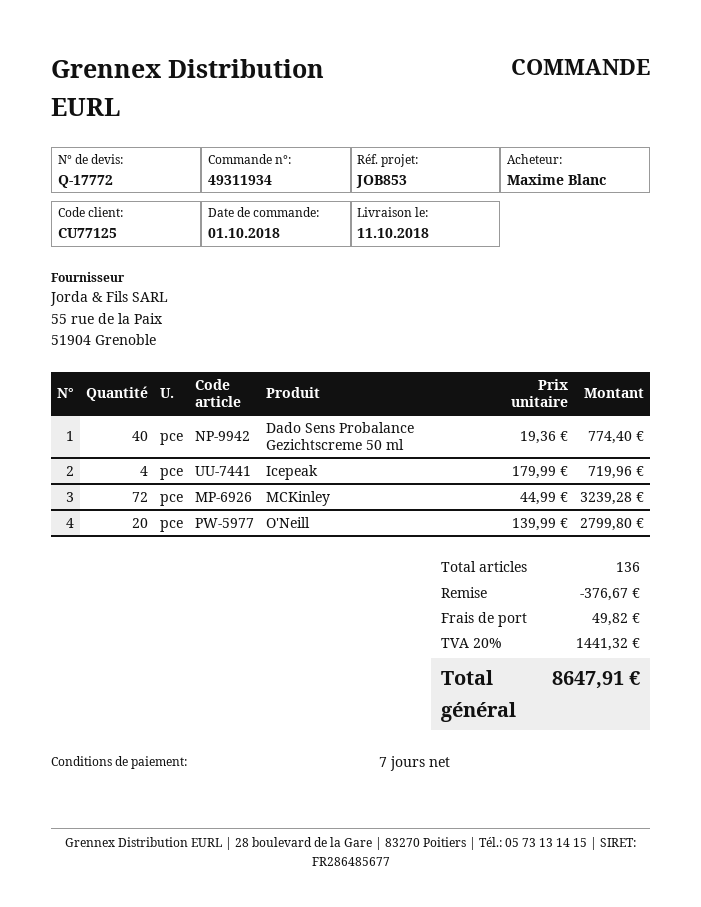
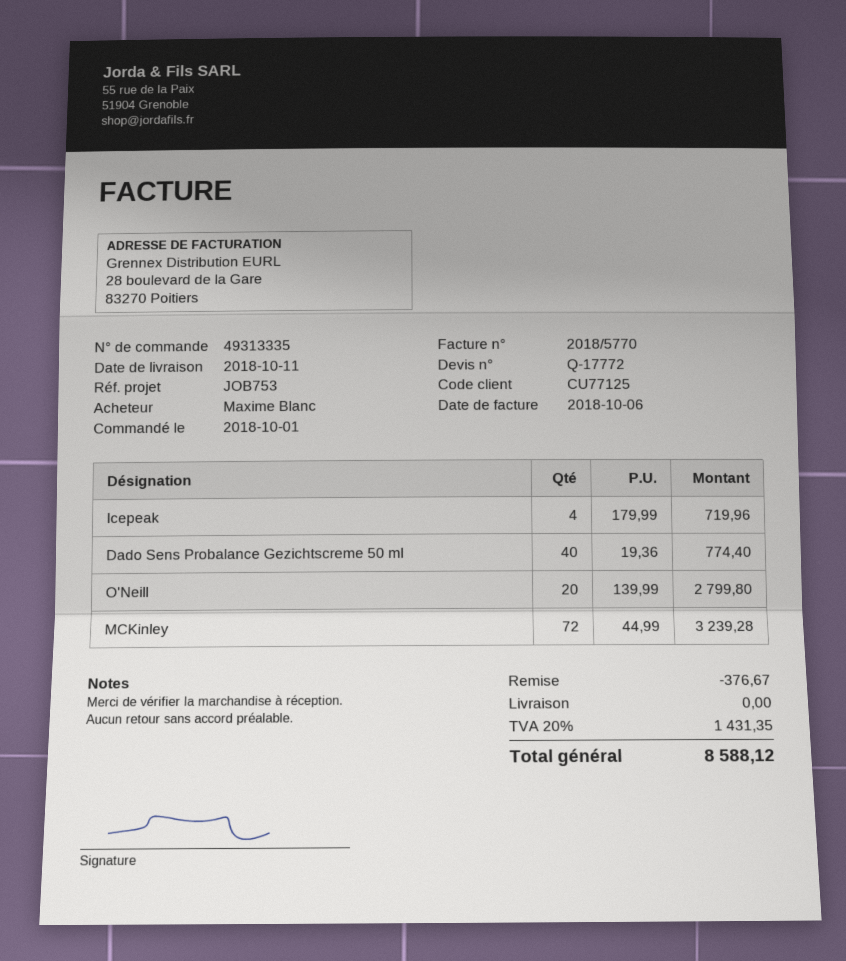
order number: 49311934 -> 49313335
reference: JOB853 -> JOB753
shipping: 49.82 -> 0.00
tax: 20% = 1441.32 -> 20% = 1431.35
total: 8647.91 -> 8588.12

